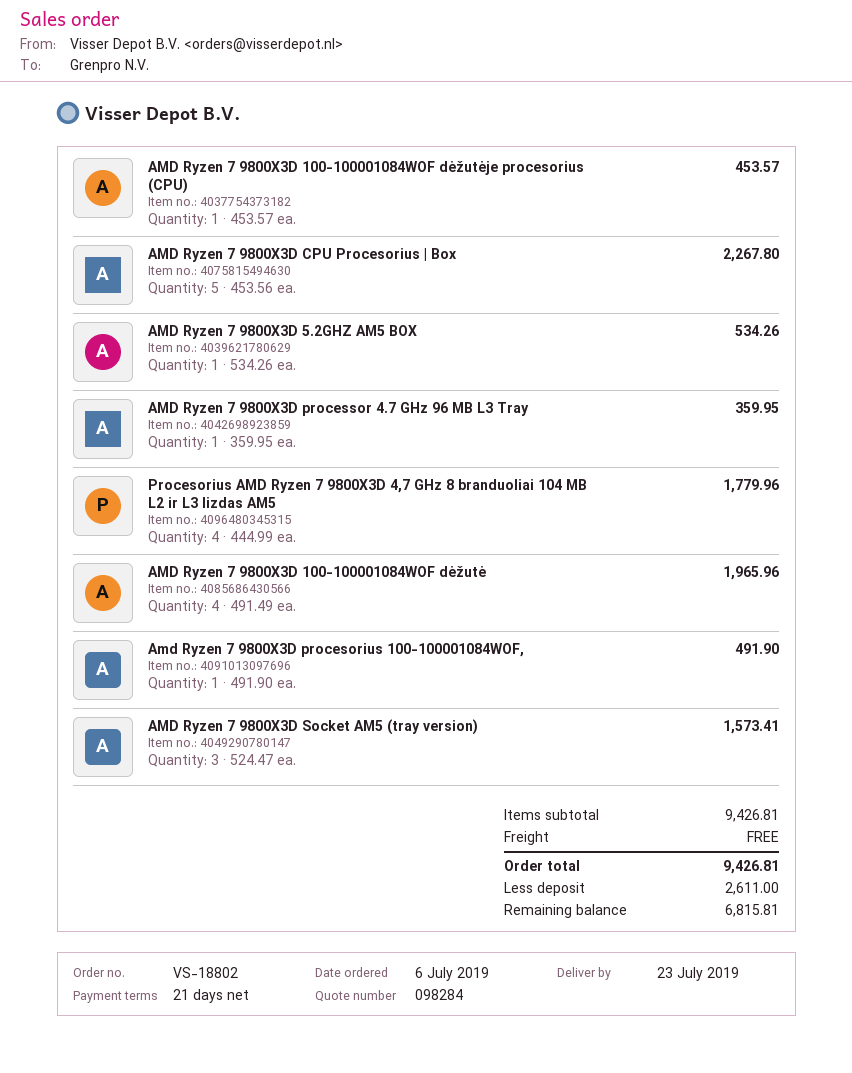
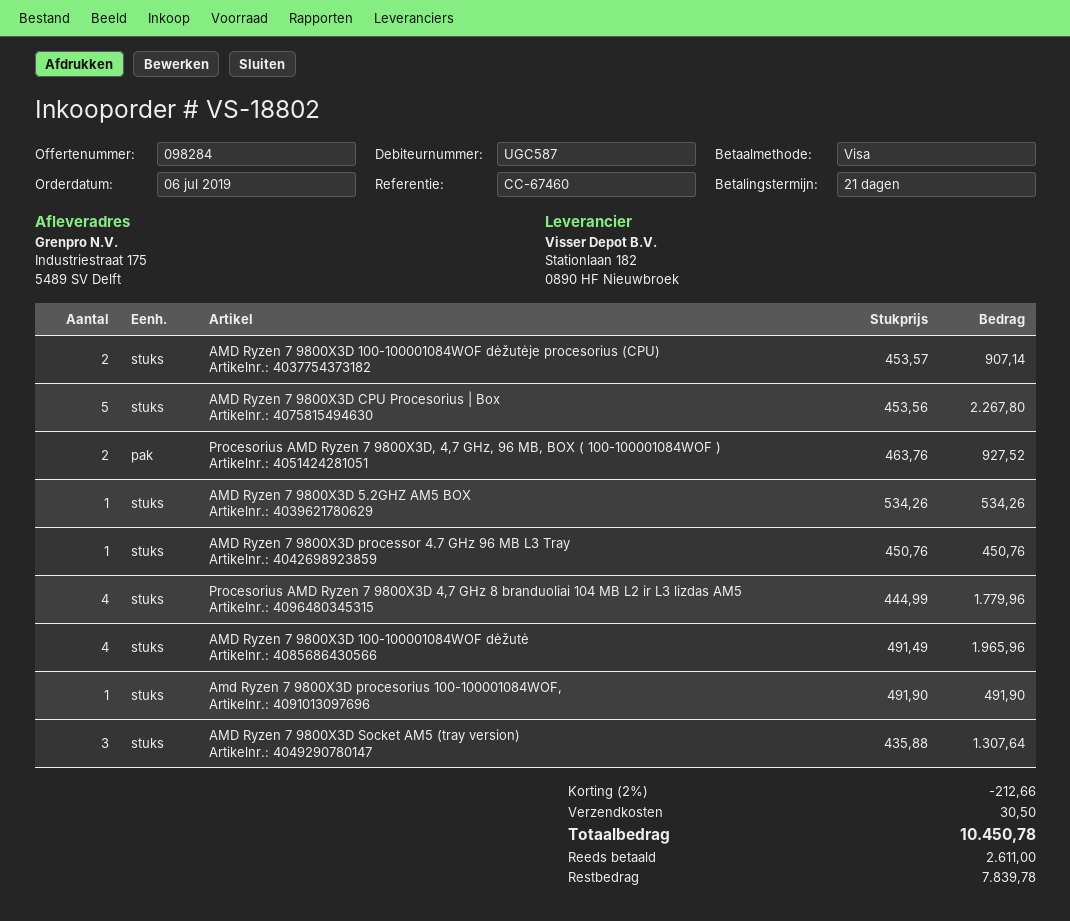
AMD Ryzen 7 9800X3D 100-100001084WOF dėžutėje procesorius (CPU): 1 x 453.57 = 453.57 -> 2 x 453.57 = 907.14
AMD Ryzen 7 9800X3D processor 4.7 GHz 96 MB L3 Tray: 1 x 359.95 = 359.95 -> 1 x 450.76 = 450.76
AMD Ryzen 7 9800X3D Socket AM5 (tray version): 3 x 524.47 = 1573.41 -> 3 x 435.88 = 1307.64
Procesorius AMD Ryzen 7 9800X3D, 4,7 GHz, 96 MB, BOX ( 100-100001084WOF ): none -> 2 x 463.76 = 927.52
discount: none -> 2% = 212.66
shipping: 0.00 -> 30.50
total: 9426.81 -> 10450.78
balance: 6815.81 -> 7839.78

